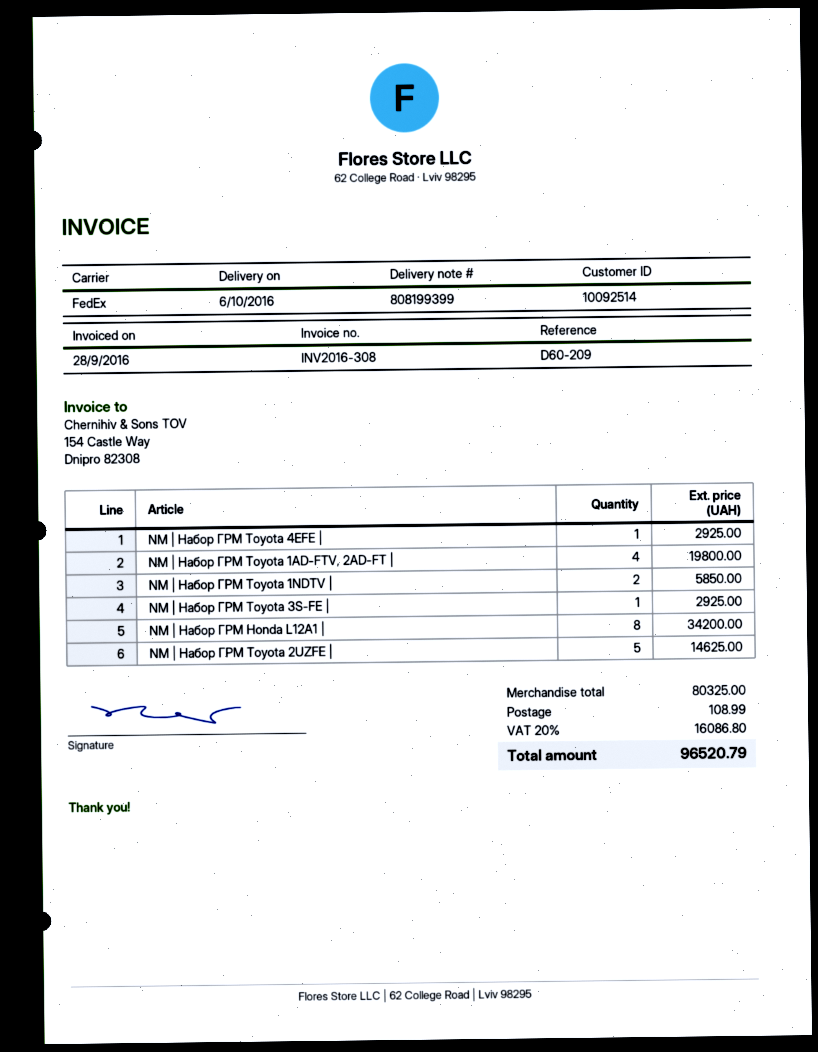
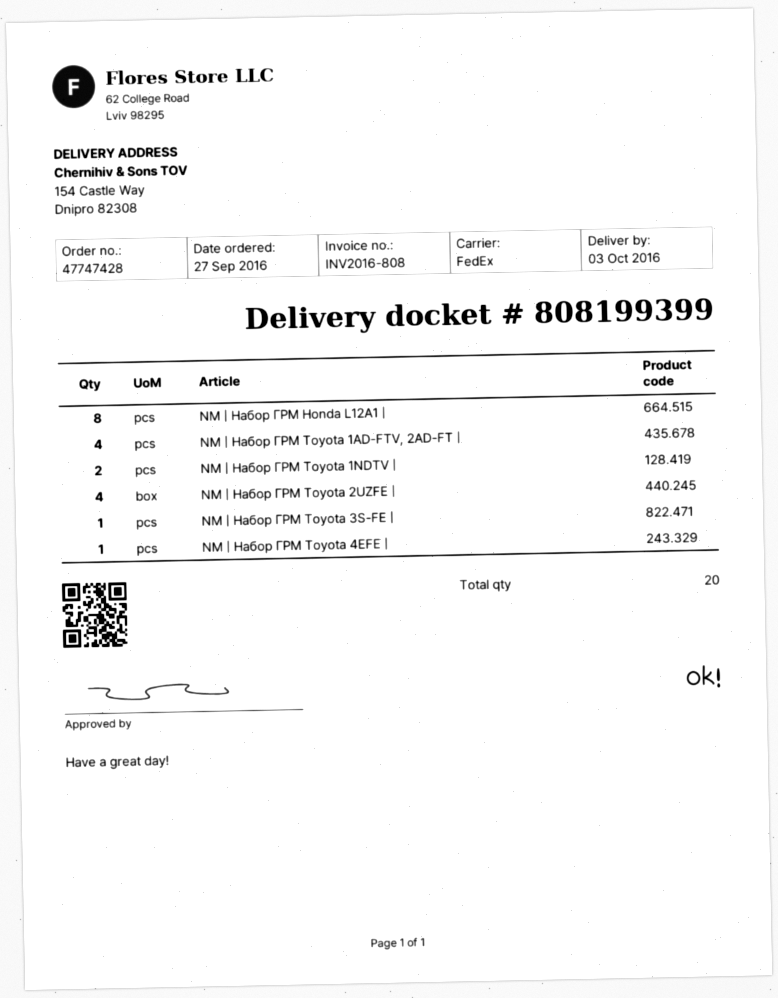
delivery date: 2016-10-06 -> 2016-10-03
invoice number: INV2016-308 -> INV2016-808
NM | Набор ГРМ Toyota 2UZFE |: 5 -> 4

